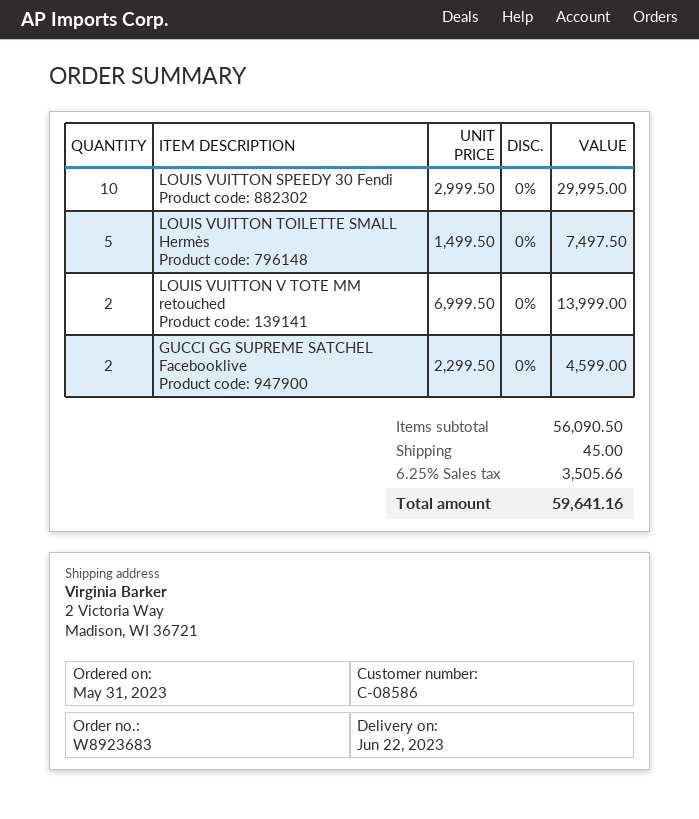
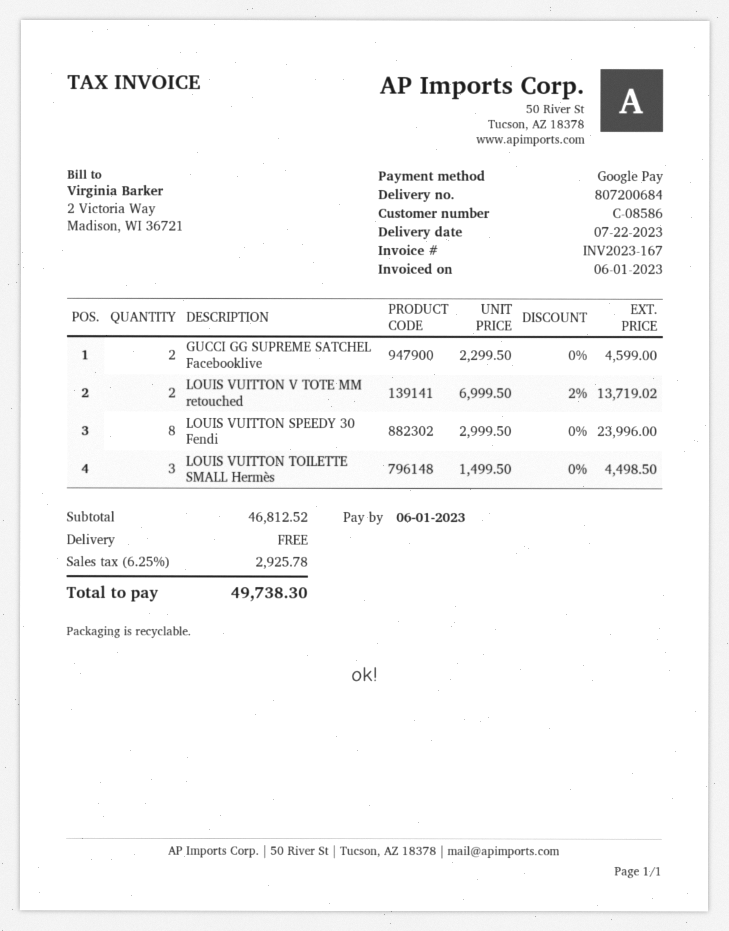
delivery date: 2023-06-22 -> 2023-07-22
LOUIS VUITTON SPEEDY 30 Fendi: 10 x 2999.50 = 29995.00 -> 8 x 2999.50 = 23996.00
LOUIS VUITTON TOILETTE SMALL Hermès: 5 x 1499.50 = 7497.50 -> 3 x 1499.50 = 4498.50
LOUIS VUITTON V TOTE MM retouched: 2 x 6999.50 = 13999.00 -> 2 x 6999.50 - 2% = 13719.02
subtotal: 56090.50 -> 46812.52
shipping: 45.00 -> 0.00
tax: 6.25% = 3505.66 -> 6.25% = 2925.78
total: 59641.16 -> 49738.30

